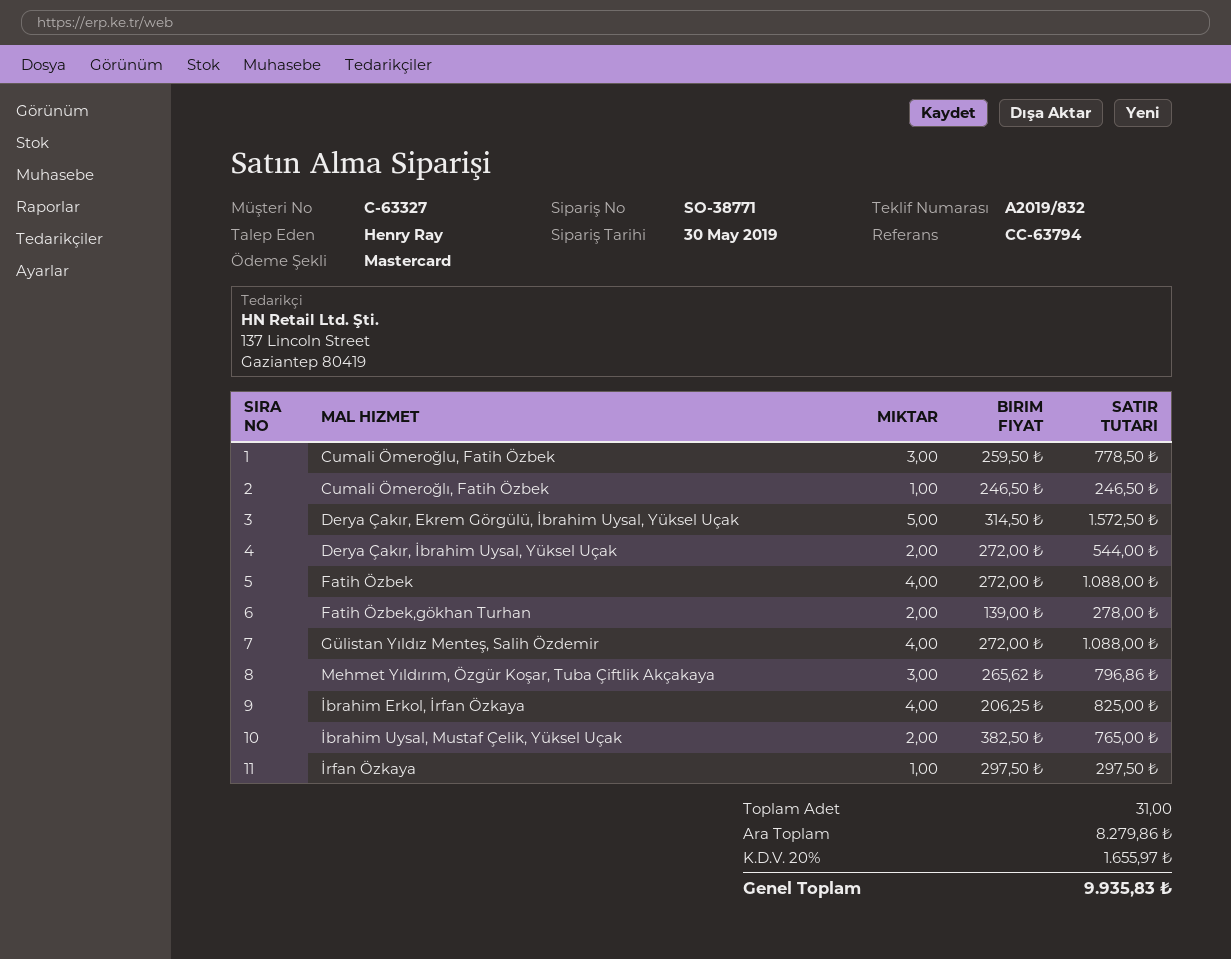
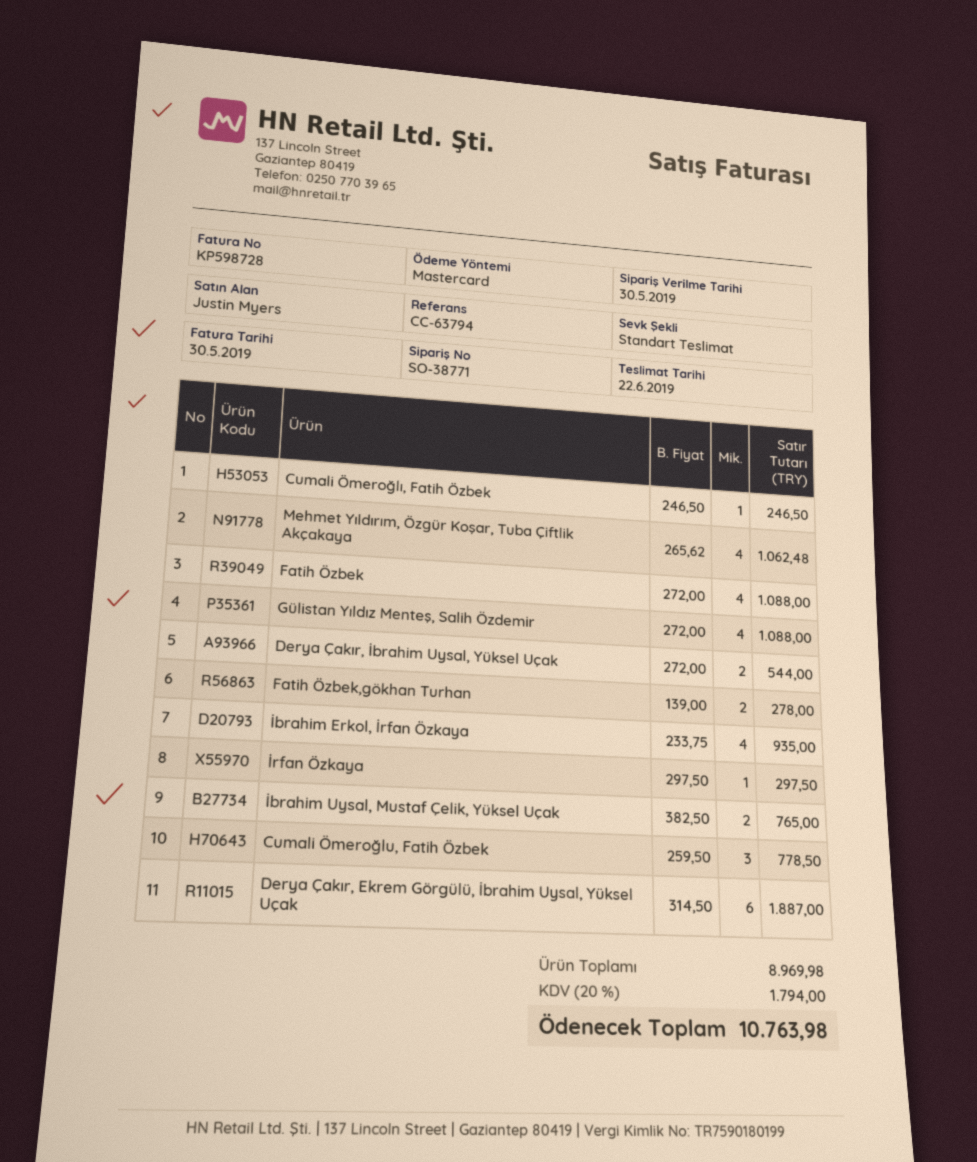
ordered by: Henry Ray -> Justin Myers
Derya Çakır, Ekrem Görgülü, İbrahim Uysal, Yüksel Uçak: 5 x 314.50 = 1572.50 -> 6 x 314.50 = 1887.00
Mehmet Yıldırım, Özgür Koşar, Tuba Çiftlik Akçakaya: 3 x 265.62 = 796.86 -> 4 x 265.62 = 1062.48
İbrahim Erkol, İrfan Özkaya: 4 x 206.25 = 825.00 -> 4 x 233.75 = 935.00
subtotal: 8279.86 -> 8969.98
tax: 20% = 1655.97 -> 20% = 1794.00
total: 9935.83 -> 10763.98

